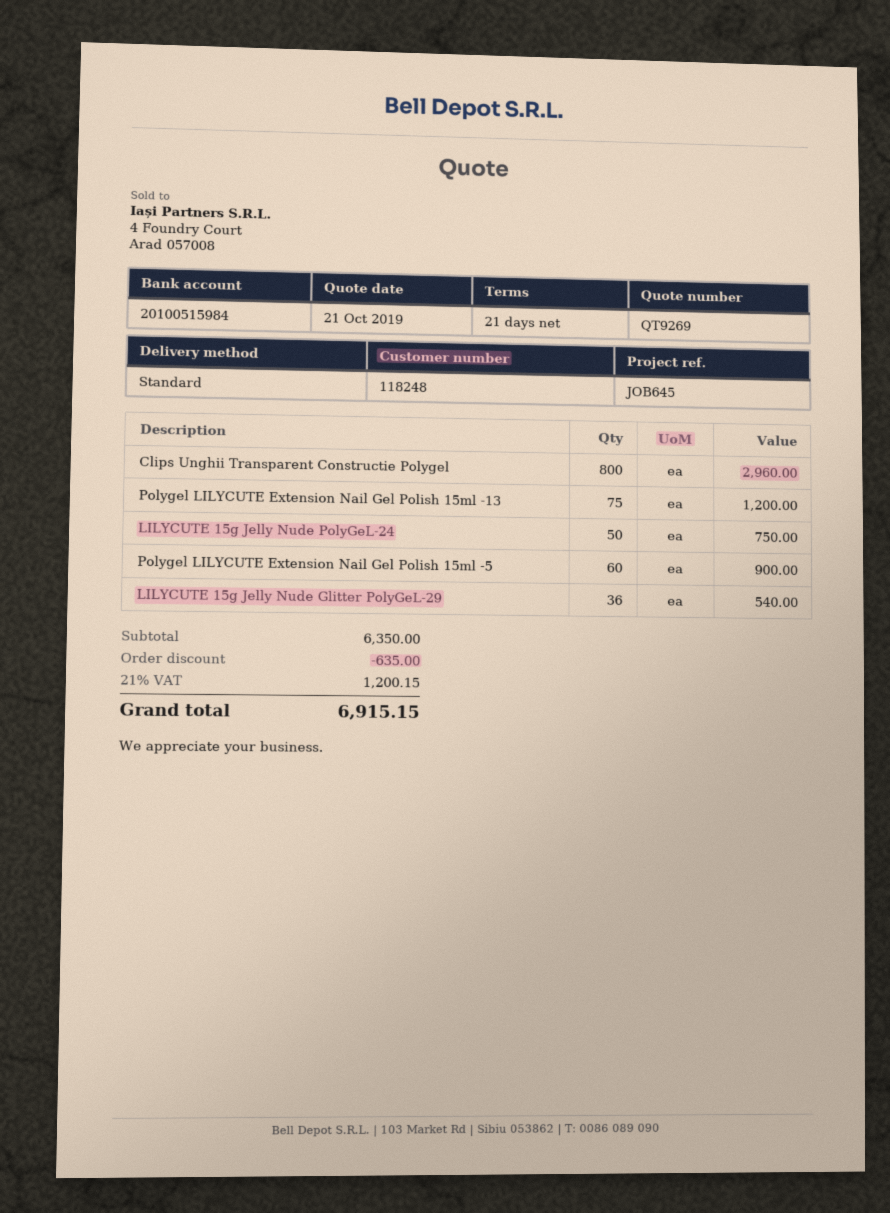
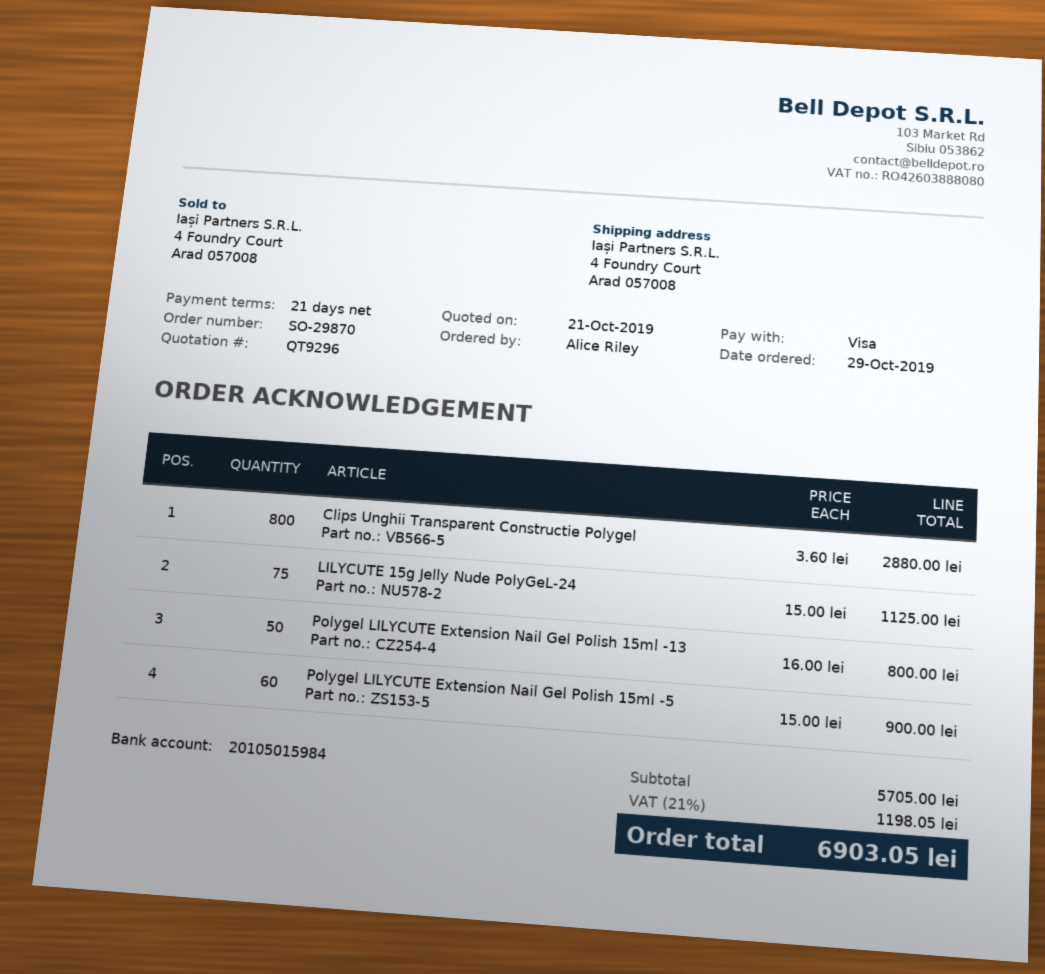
quote number: QT9269 -> QT9296
bank account: 20100515984 -> 20105015984
Clips Unghii Transparent Constructie Polygel: 800 for 2960.00 -> 800 for 2880.00
Polygel LILYCUTE Extension Nail Gel Polish 15ml -13: 75 for 1200.00 -> 50 for 800.00
LILYCUTE 15g Jelly Nude PolyGeL-24: 50 for 750.00 -> 75 for 1125.00
LILYCUTE 15g Jelly Nude Glitter PolyGeL-29: 36 for 540.00 -> none
subtotal: 6350.00 -> 5705.00
discount: 635.00 -> none
tax: 21% = 1200.15 -> 21% = 1198.05
total: 6915.15 -> 6903.05

